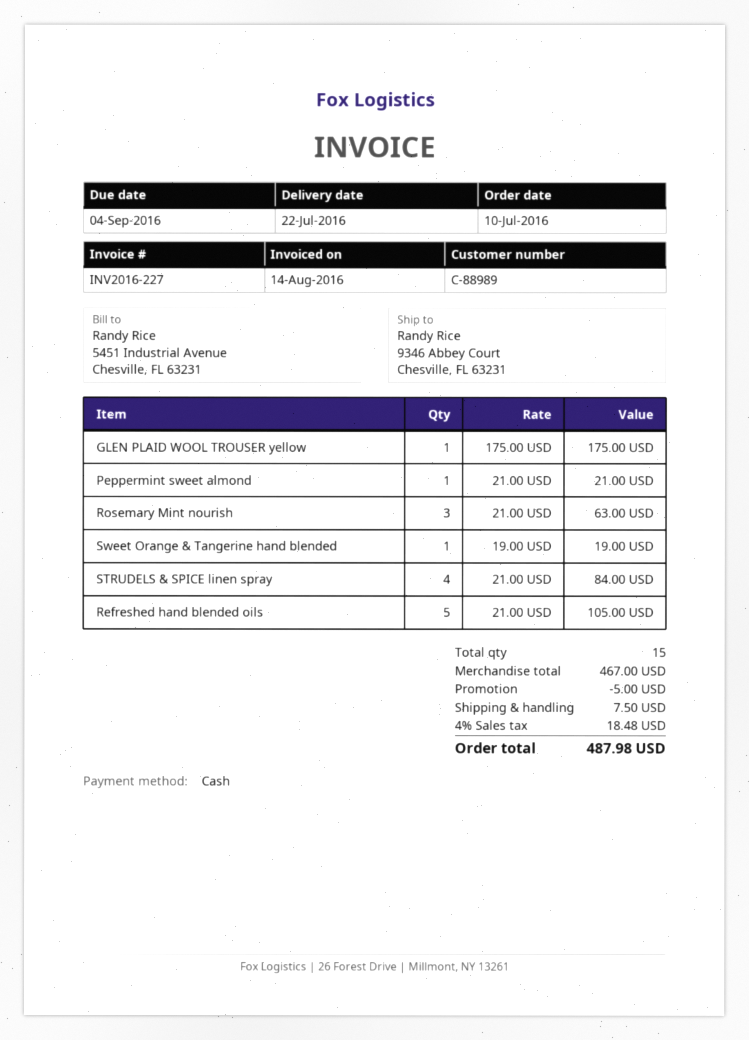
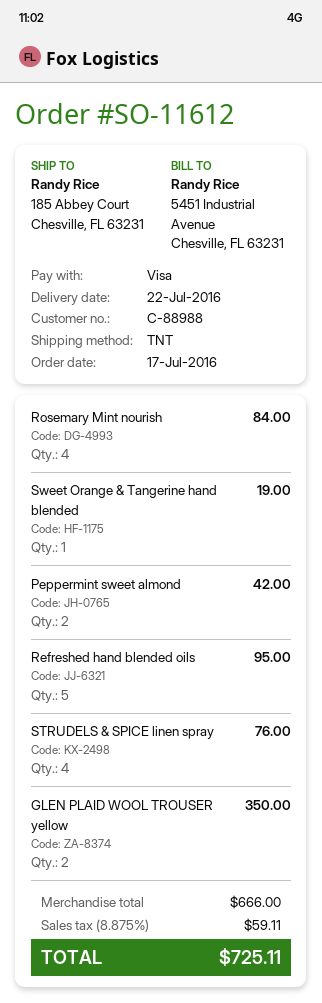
order date: 2016-07-10 -> 2016-07-17
customer number: C-88989 -> C-88988
payment method: cash -> Visa
ship to: 9346 Abbey Court, Chesville, FL 63231 -> 185 Abbey Court, Chesville, FL 63231
GLEN PLAID WOOL TROUSER yellow: 1 for 175.00 -> 2 for 350.00
Peppermint sweet almond: 1 for 21.00 -> 2 for 42.00
Rosemary Mint nourish: 3 for 63.00 -> 4 for 84.00
STRUDELS & SPICE linen spray: 4 for 84.00 -> 4 for 76.00
Refreshed hand blended oils: 5 for 105.00 -> 5 for 95.00
subtotal: 467.00 -> 666.00
discount: 5.00 -> none
shipping: 7.50 -> none
tax: 4% = 18.48 -> 8.875% = 59.11
total: 487.98 -> 725.11

